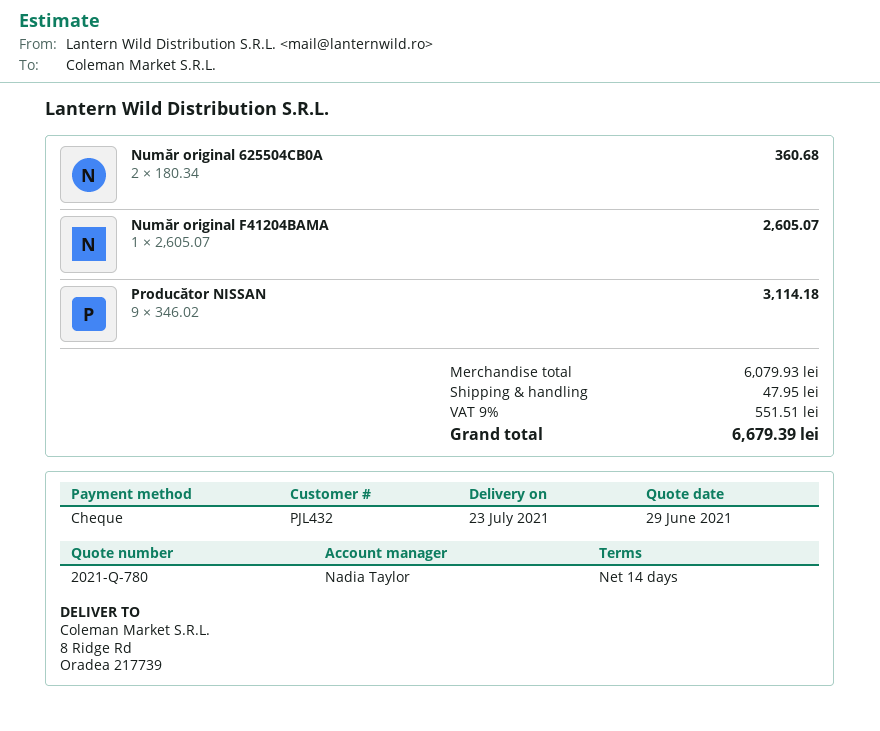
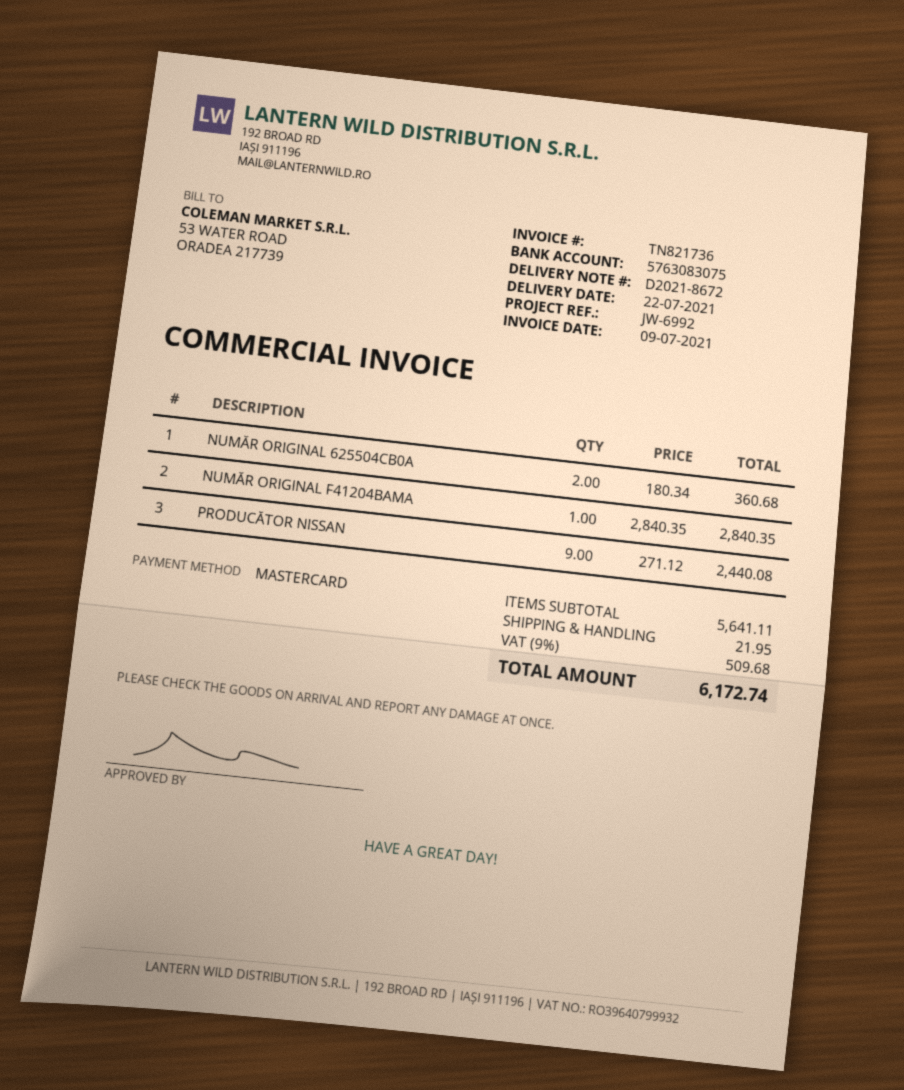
delivery date: 2021-07-23 -> 2021-07-22
payment method: cheque -> Mastercard
Număr original F41204BAMA: 1 x 2605.07 = 2605.07 -> 1 x 2840.35 = 2840.35
Producător NISSAN: 9 x 346.02 = 3114.18 -> 9 x 271.12 = 2440.08
subtotal: 6079.93 -> 5641.11
shipping: 47.95 -> 21.95
tax: 9% = 551.51 -> 9% = 509.68
total: 6679.39 -> 6172.74

